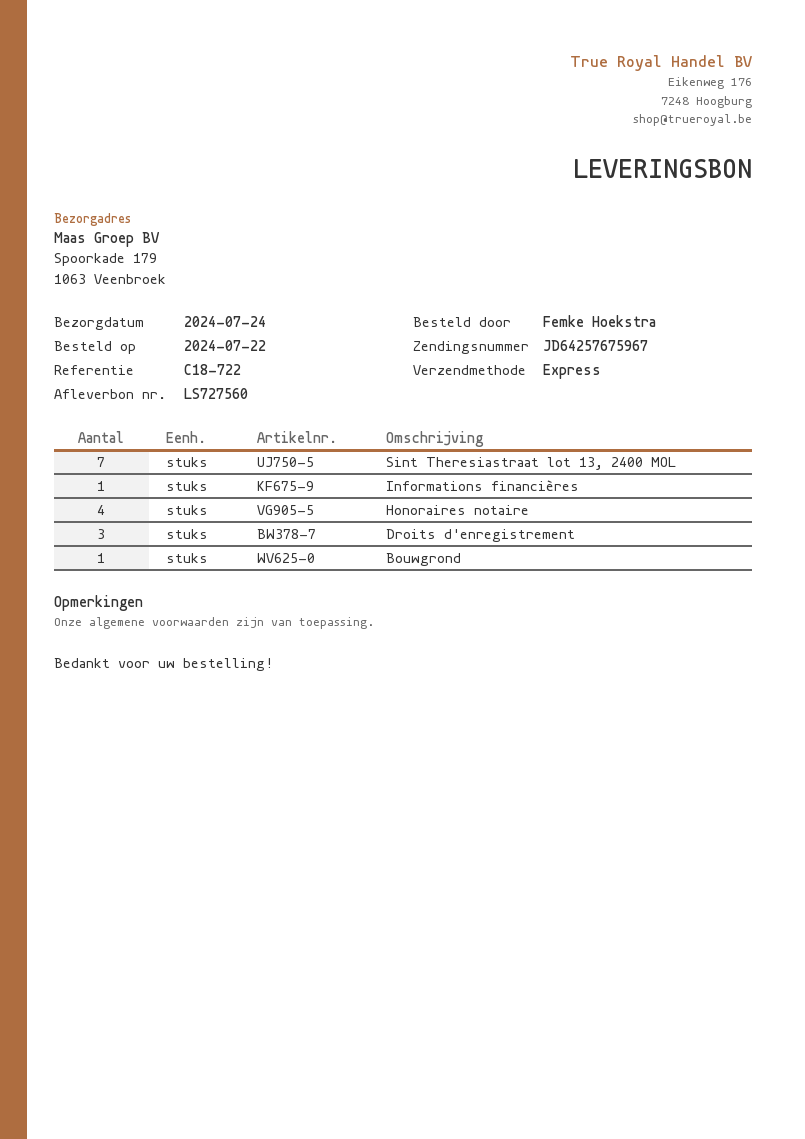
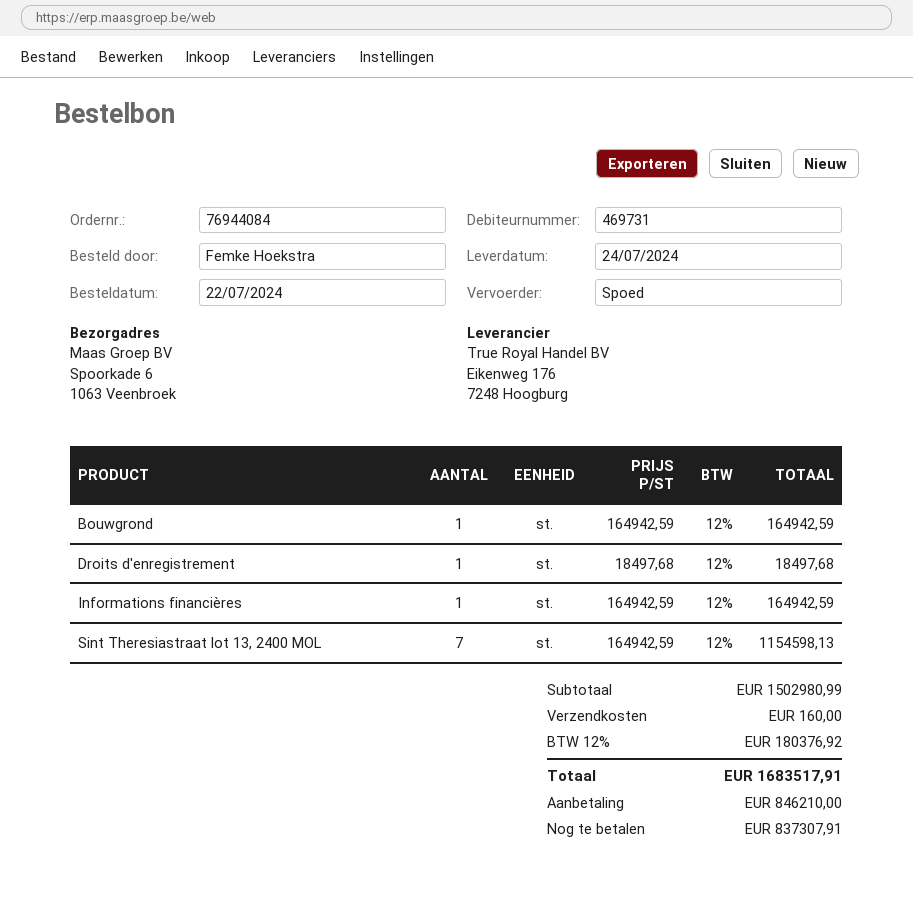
ship to: Spoorkade 179, 1063 Veenbroek -> Spoorkade 6, 1063 Veenbroek
Honoraires notaire: 4 -> none
Droits d'enregistrement: 3 -> 1

